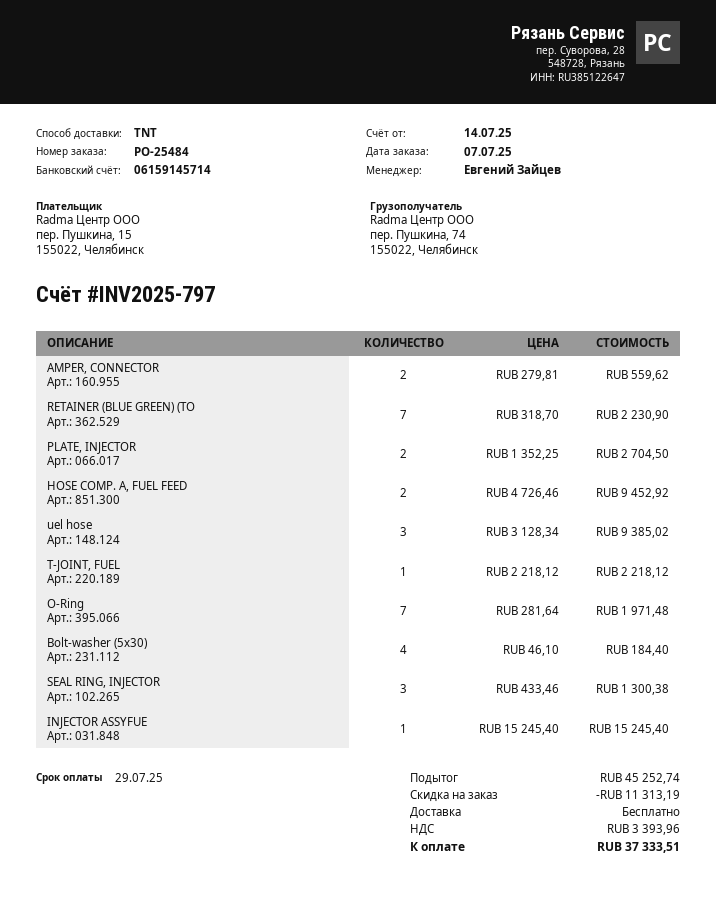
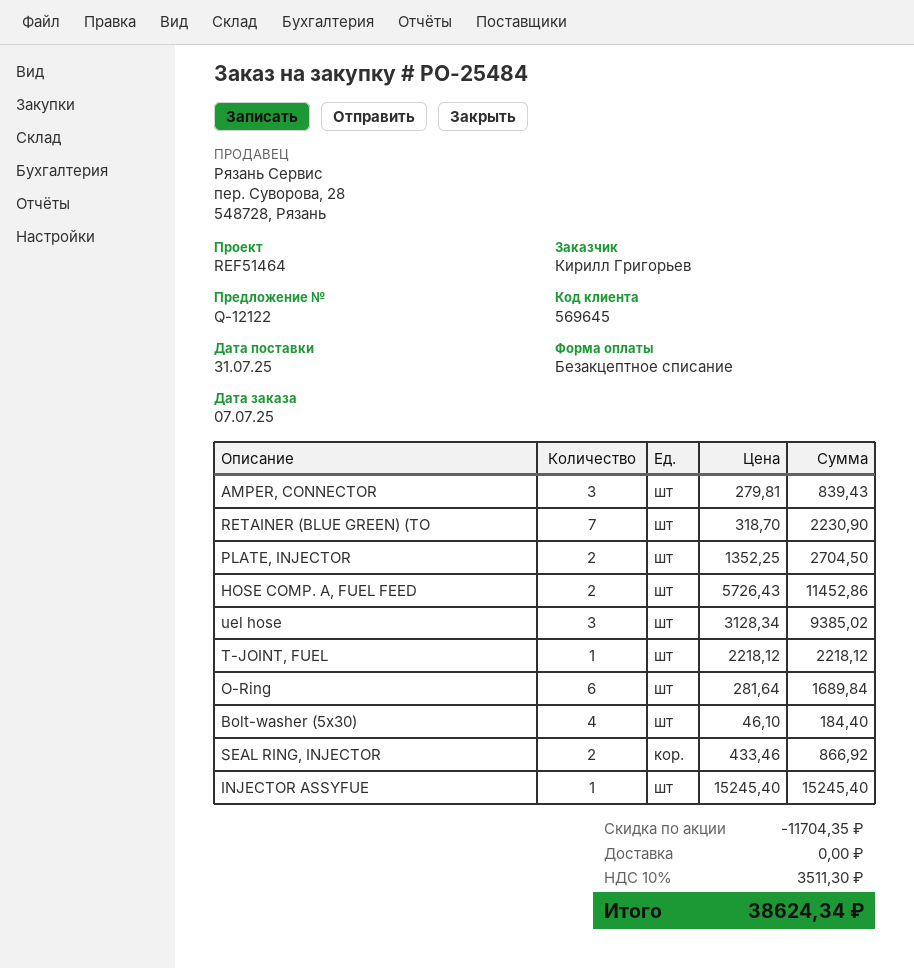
AMPER, CONNECTOR: 2 x 279.81 = 559.62 -> 3 x 279.81 = 839.43
HOSE COMP. A, FUEL FEED: 2 x 4726.46 = 9452.92 -> 2 x 5726.43 = 11452.86
O-Ring: 7 x 281.64 = 1971.48 -> 6 x 281.64 = 1689.84
SEAL RING, INJECTOR: 3 x 433.46 = 1300.38 -> 2 x 433.46 = 866.92
discount: 11313.19 -> 11704.35
tax: 3393.96 -> 3511.30
total: 37333.51 -> 38624.34

